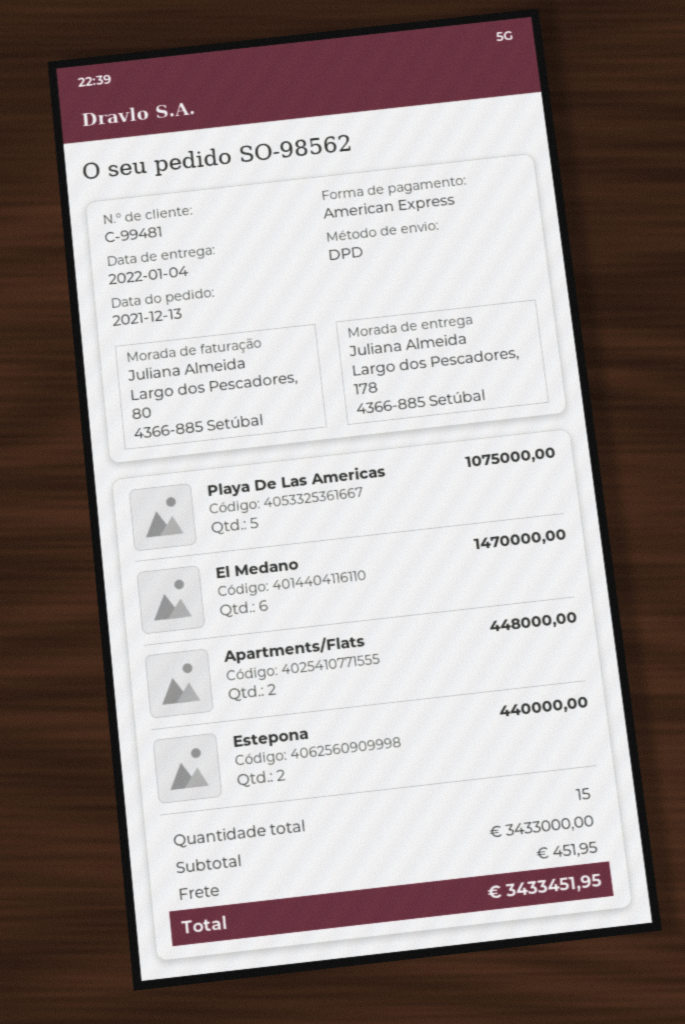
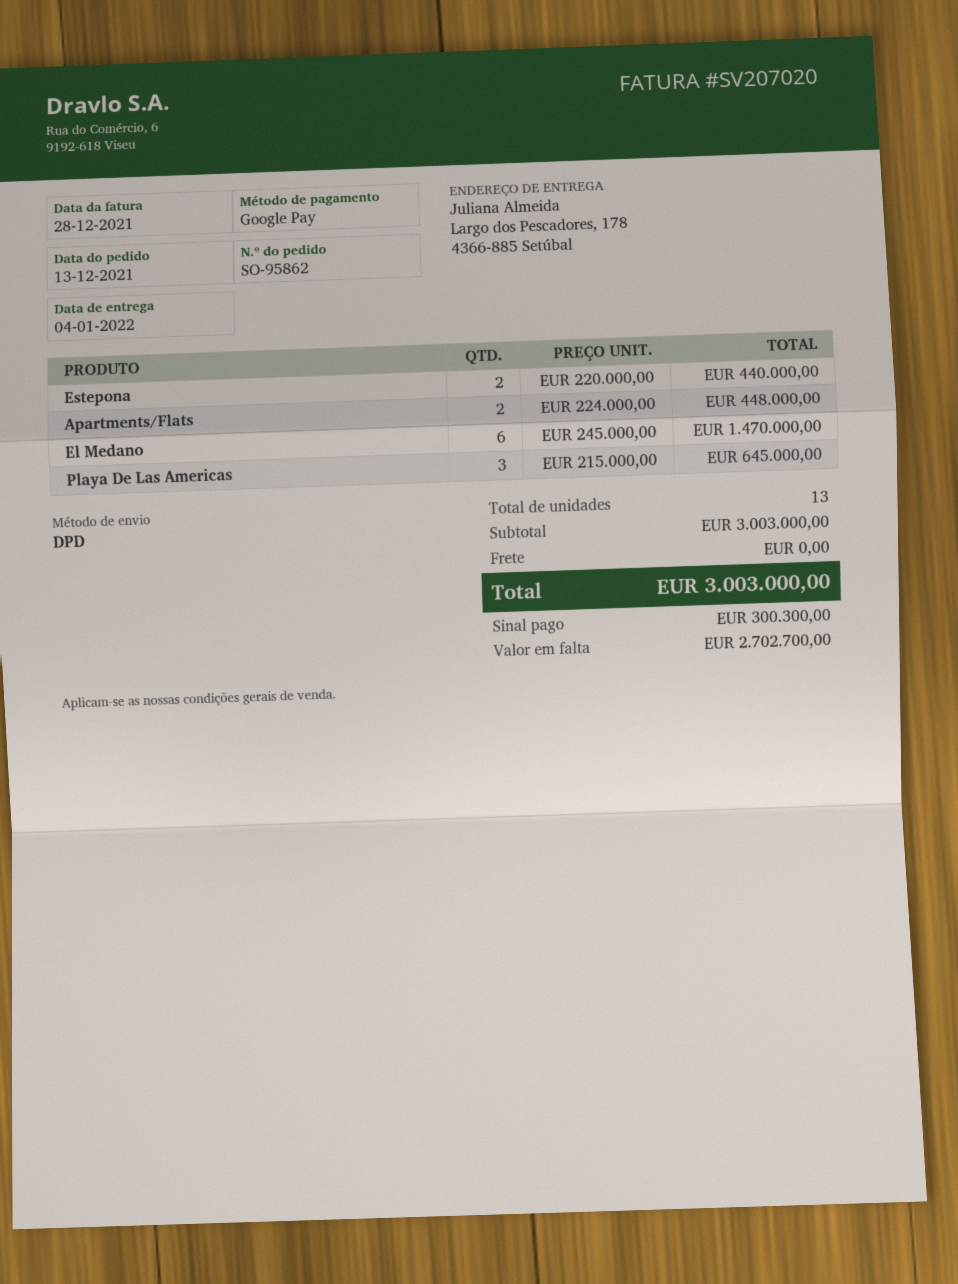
order number: SO-98562 -> SO-95862
payment method: American Express -> Google Pay
Playa De Las Americas: 5 for 1075000.00 -> 3 for 645000.00
total quantity: 15 -> 13
subtotal: 3433000.00 -> 3003000.00
shipping: 451.95 -> 0.00
total: 3433451.95 -> 3003000.00

